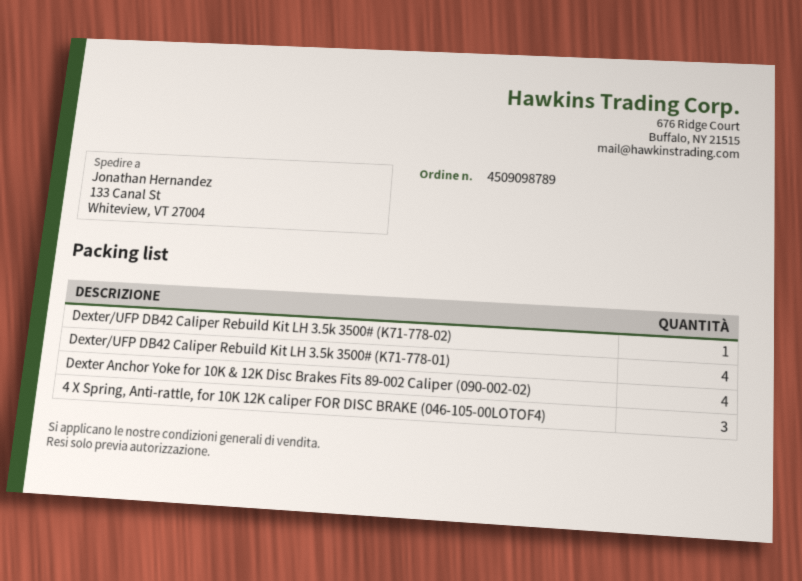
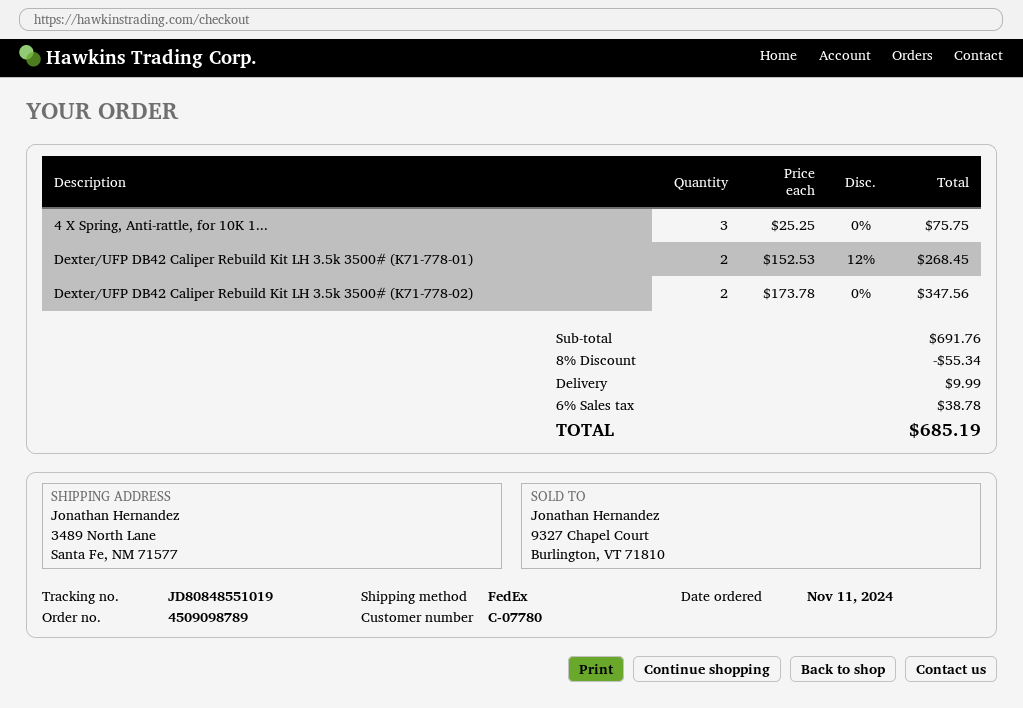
ship to: 133 Canal St, Whiteview, VT 27004 -> 3489 North Lane, Santa Fe, NM 71577
Dexter/UFP DB42 Caliper Rebuild Kit LH 3.5k 3500# (K71-778-02): 1 -> 2
Dexter/UFP DB42 Caliper Rebuild Kit LH 3.5k 3500# (K71-778-01): 4 -> 2
Dexter Anchor Yoke for 10K & 12K Disc Brakes Fits 89-002 Caliper (090-002-02): 4 -> none

